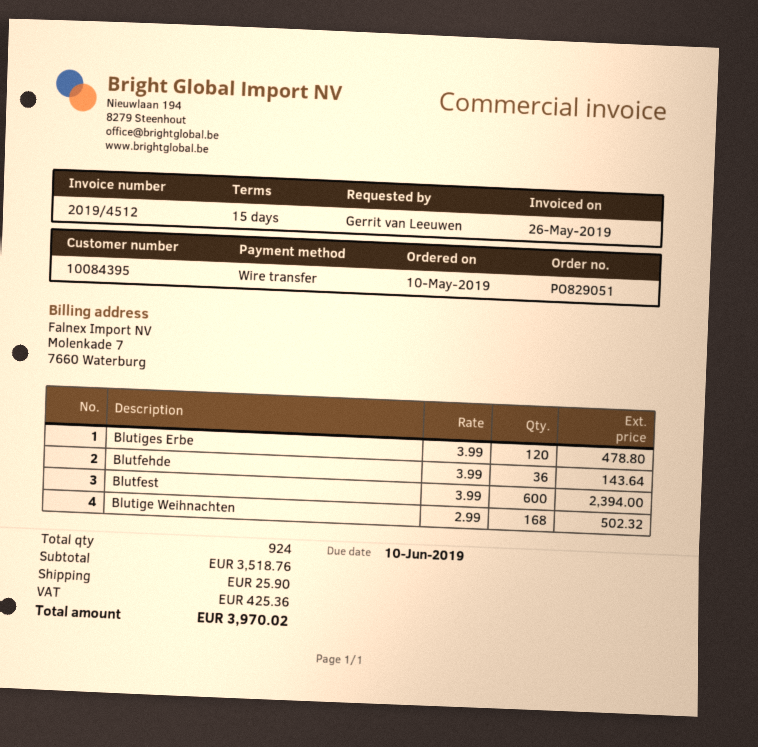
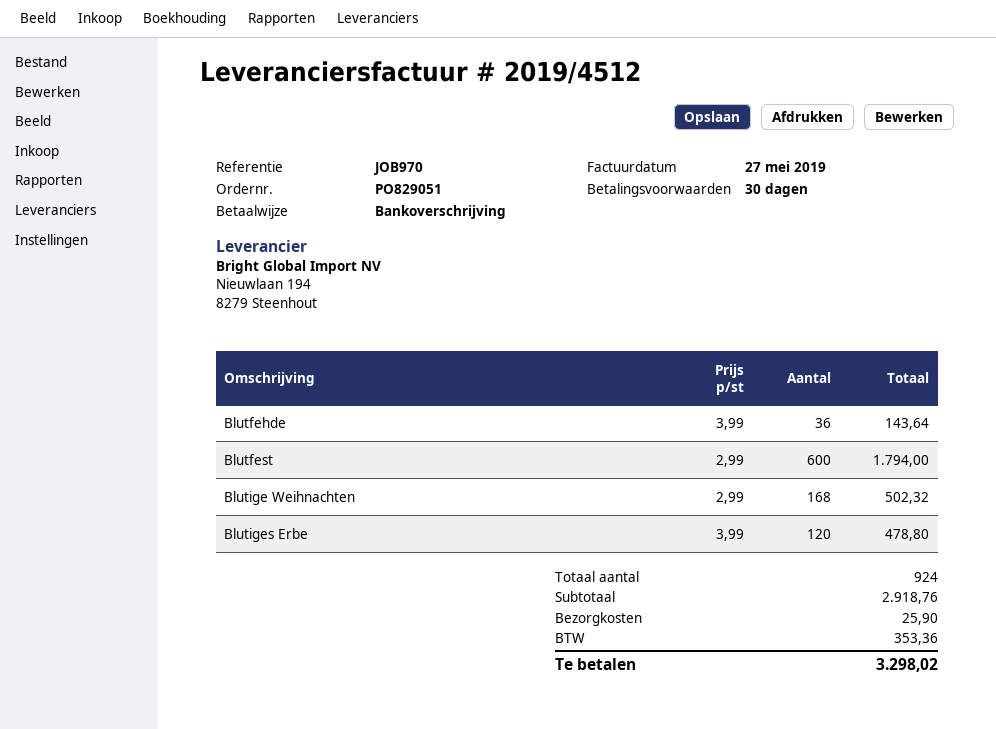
invoice date: 2019-05-26 -> 2019-05-27
payment terms: 15 days -> 30 days
Blutfest: 600 x 3.99 = 2394.00 -> 600 x 2.99 = 1794.00
subtotal: 3518.76 -> 2918.76
tax: 425.36 -> 353.36
total: 3970.02 -> 3298.02

